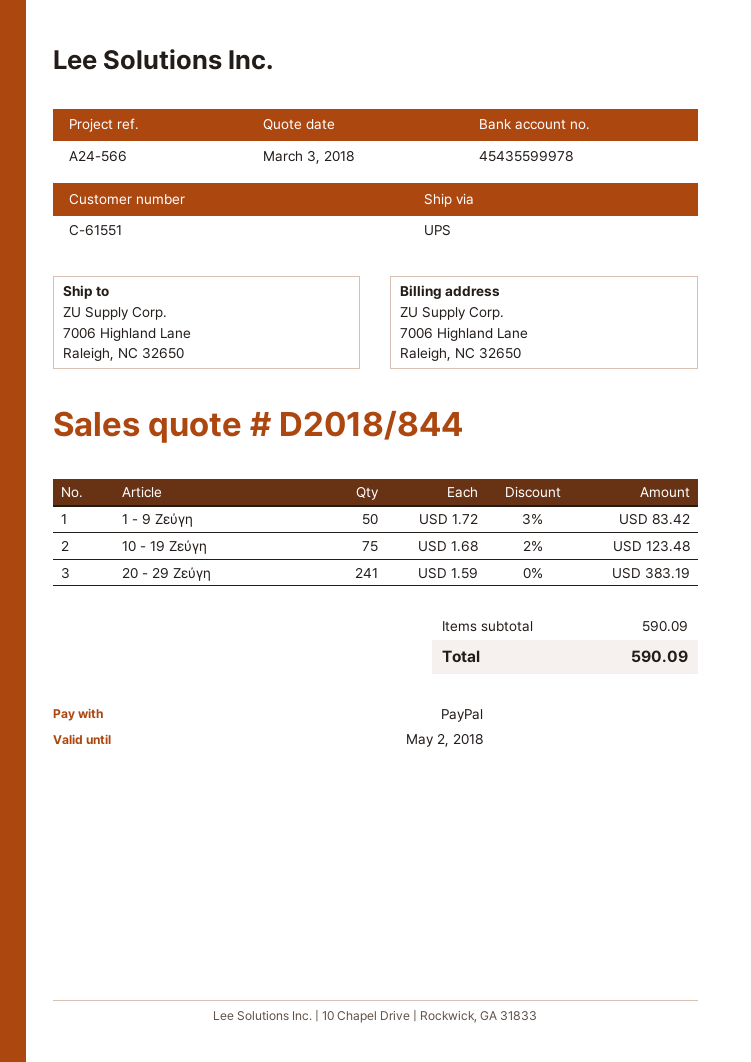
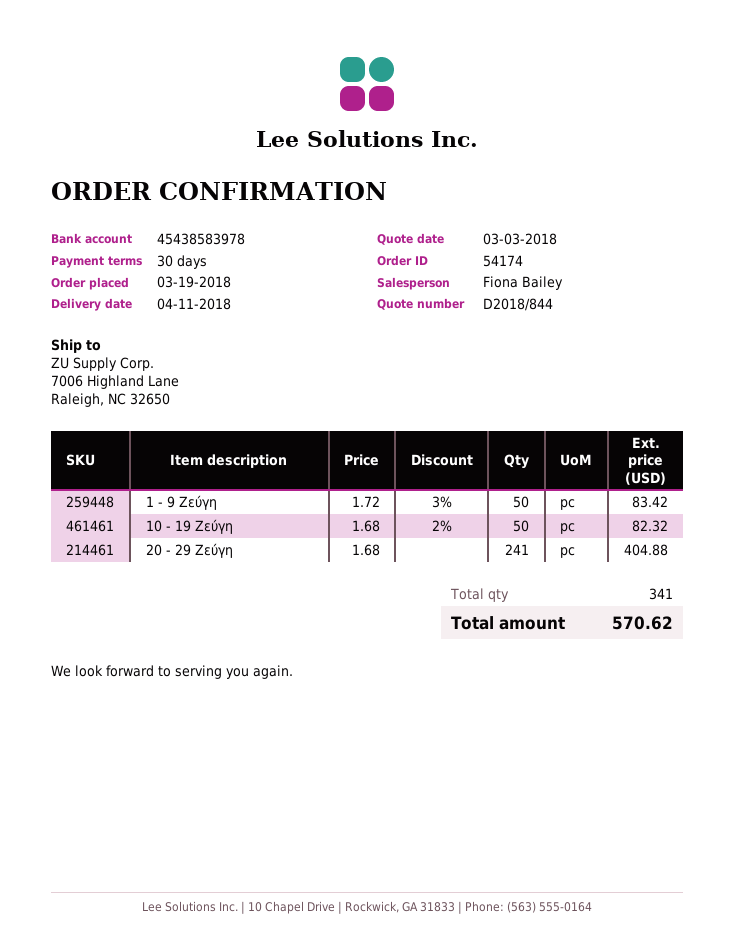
bank account: 45435599978 -> 45438583978
10 - 19 Ζεύγη: 75 x 1.68 - 2% = 123.48 -> 50 x 1.68 - 2% = 82.32
20 - 29 Ζεύγη: 241 x 1.59 = 383.19 -> 241 x 1.68 = 404.88
total: 590.09 -> 570.62

